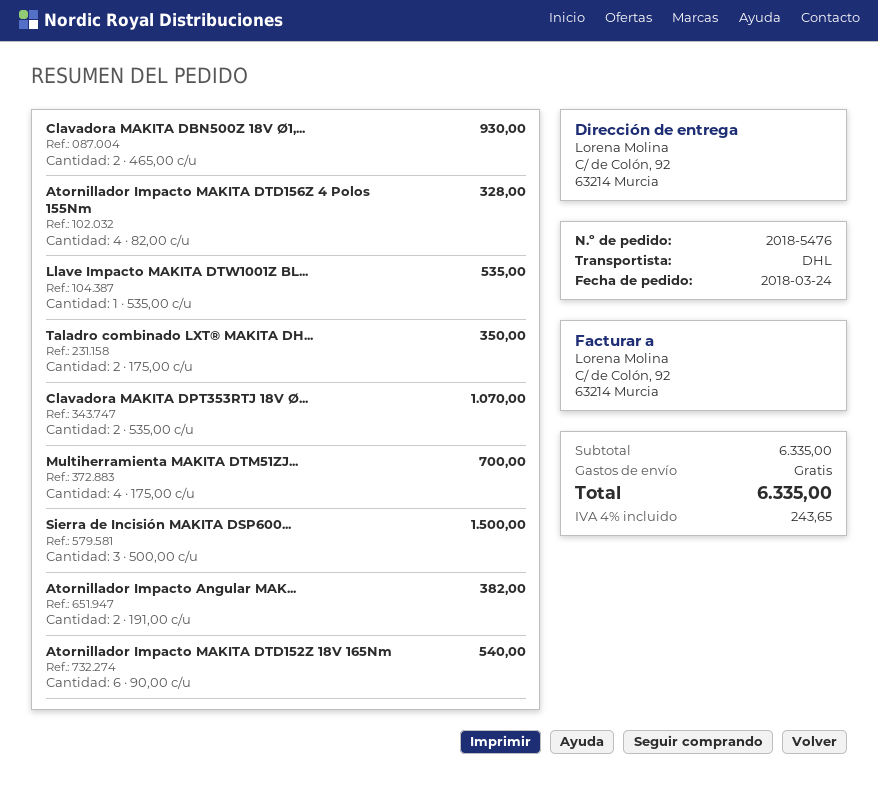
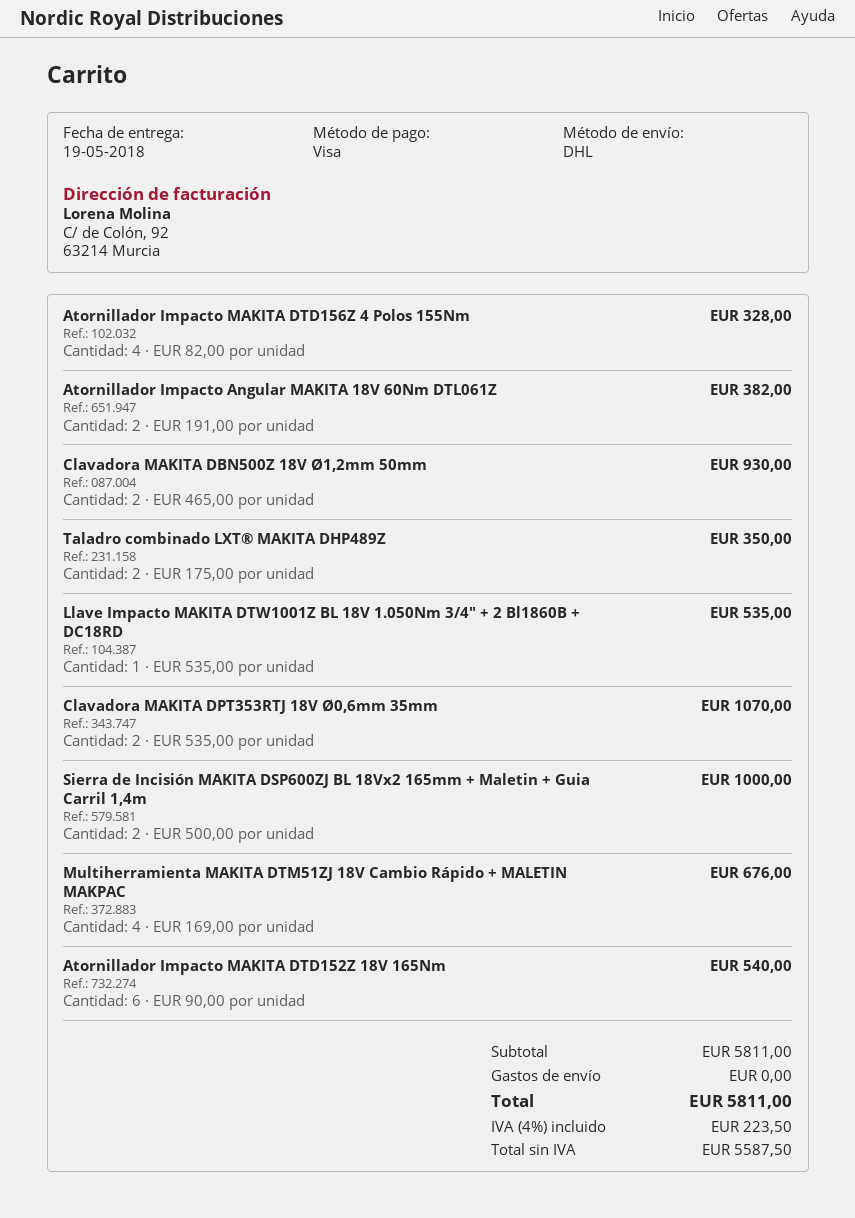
Multiherramienta MAKITA DTM51ZJ...: 4 x 175.00 = 700.00 -> 4 x 169.00 = 676.00
Sierra de Incisión MAKITA DSP600...: 3 x 500.00 = 1500.00 -> 2 x 500.00 = 1000.00
subtotal: 6335.00 -> 5811.00
tax: 4% = 243.65 -> 4% = 223.50
total: 6335.00 -> 5811.00

